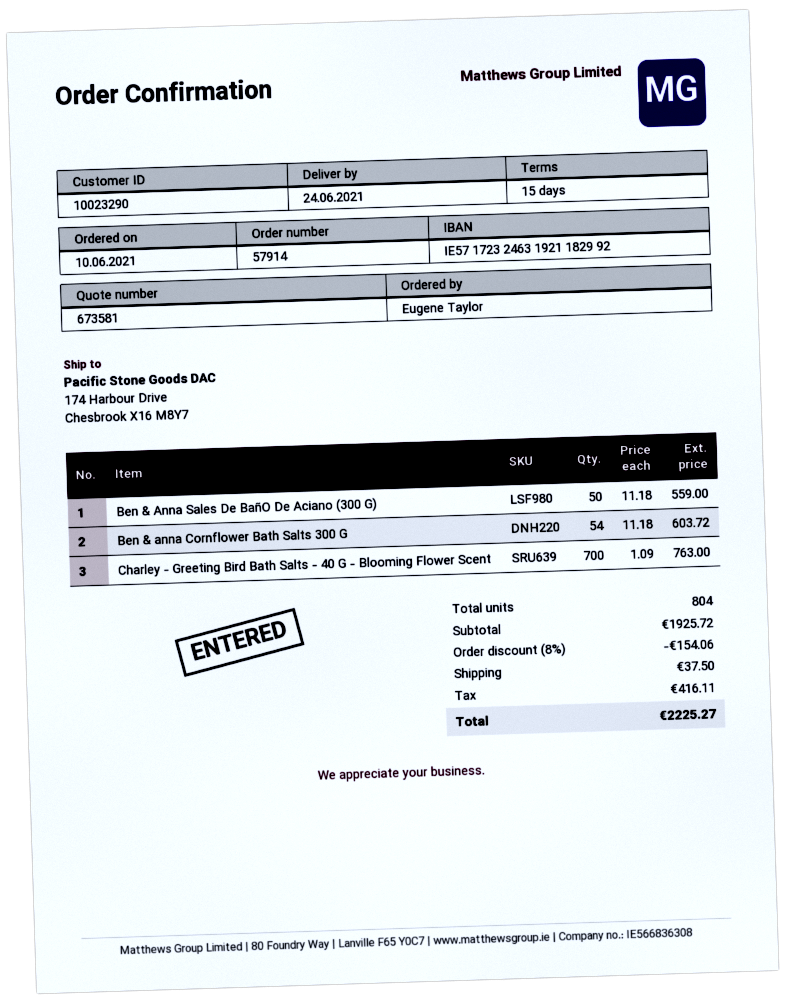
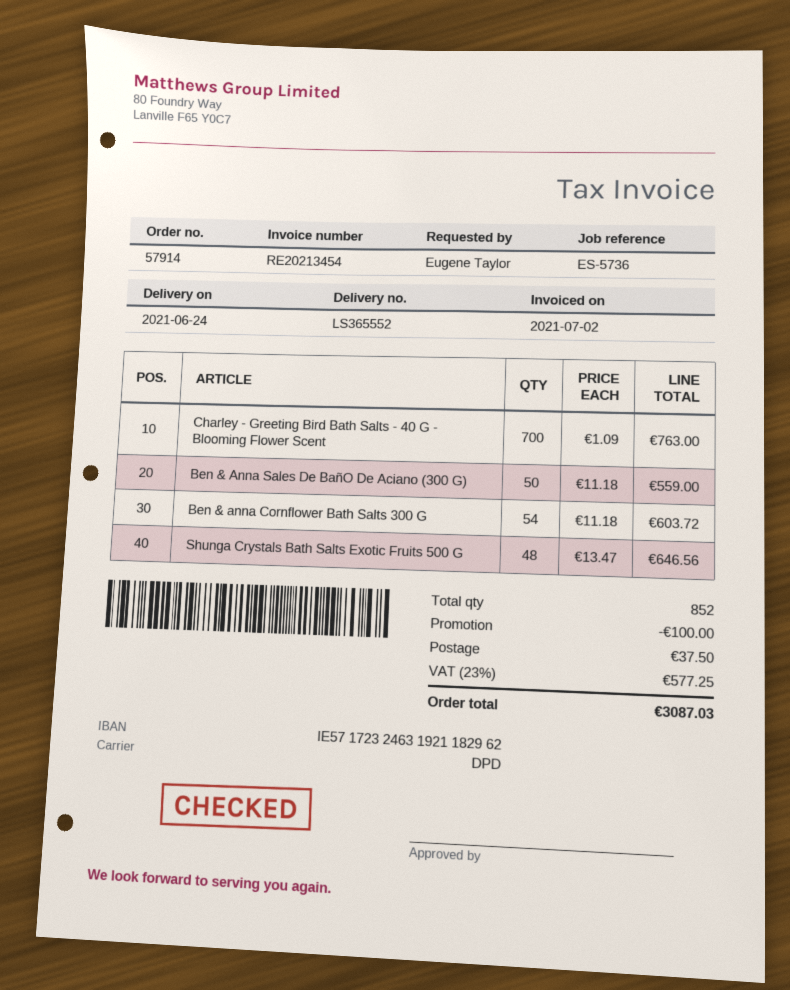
bank account: IE57172324631921182992 -> IE57172324631921182962
Shunga Crystals Bath Salts Exotic Fruits 500 G: none -> 48 x 13.47 = 646.56
total quantity: 804 -> 852
discount: 154.06 -> 100.00
tax: 416.11 -> 577.25
total: 2225.27 -> 3087.03

